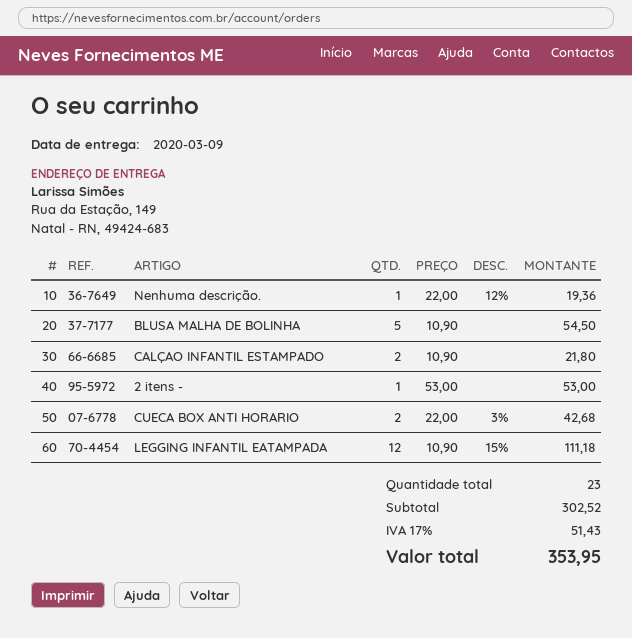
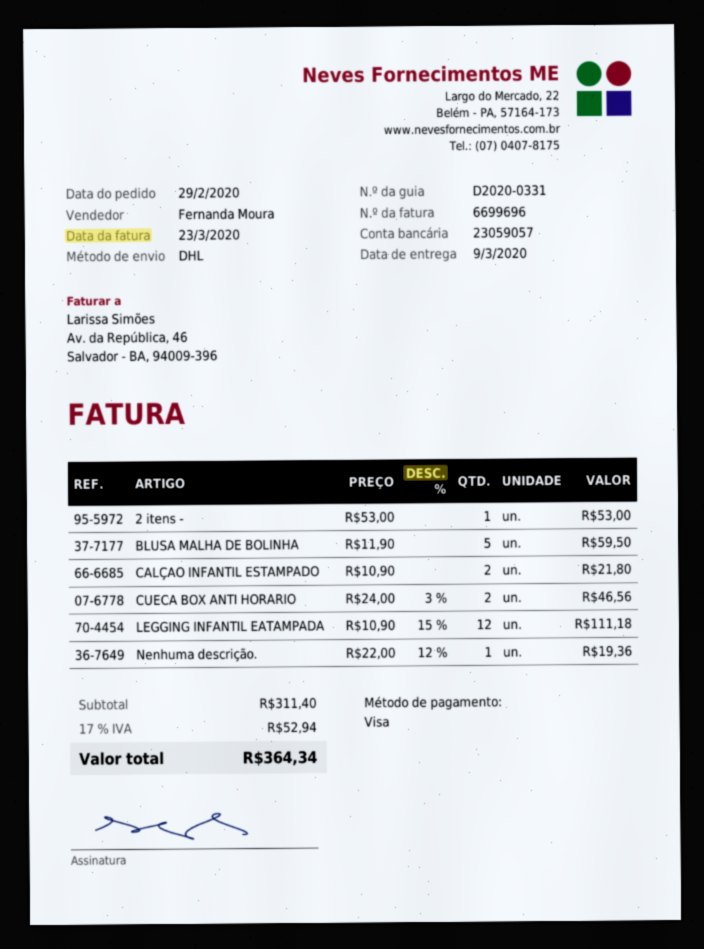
BLUSA MALHA DE BOLINHA: 5 x 10.90 = 54.50 -> 5 x 11.90 = 59.50
CUECA BOX ANTI HORARIO: 2 x 22.00 - 3% = 42.68 -> 2 x 24.00 - 3% = 46.56
subtotal: 302.52 -> 311.40
tax: 17% = 51.43 -> 17% = 52.94
total: 353.95 -> 364.34

